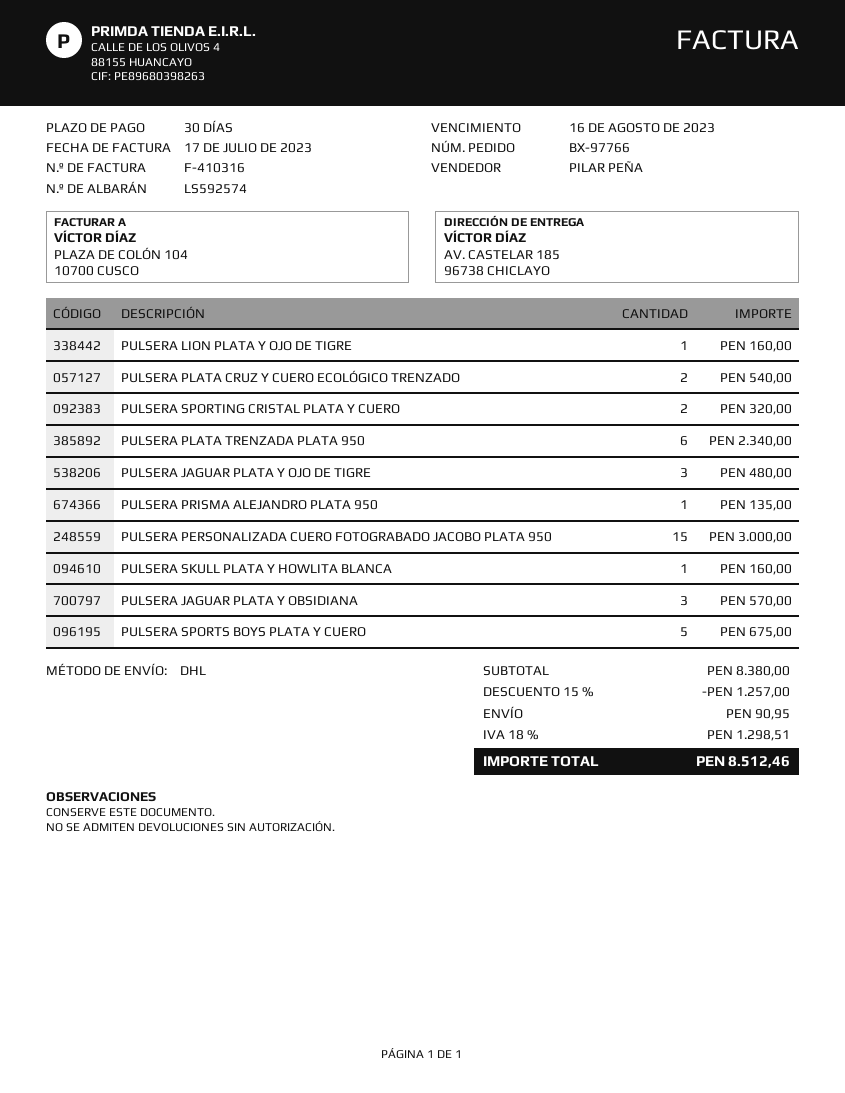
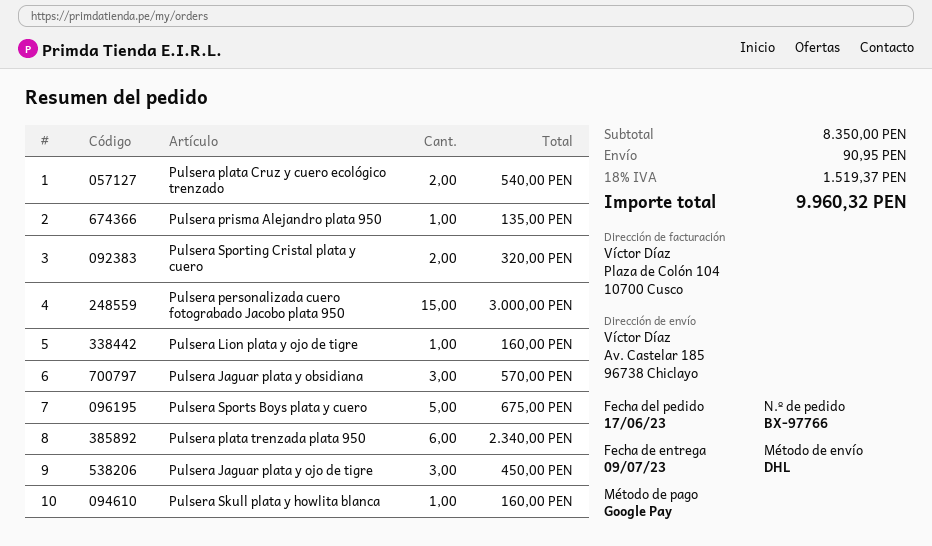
PULSERA JAGUAR PLATA Y OJO DE TIGRE: 3 for 480.00 -> 3 for 450.00
subtotal: 8380.00 -> 8350.00
discount: 15% = 1257.00 -> none
tax: 18% = 1298.51 -> 18% = 1519.37
total: 8512.46 -> 9960.32

